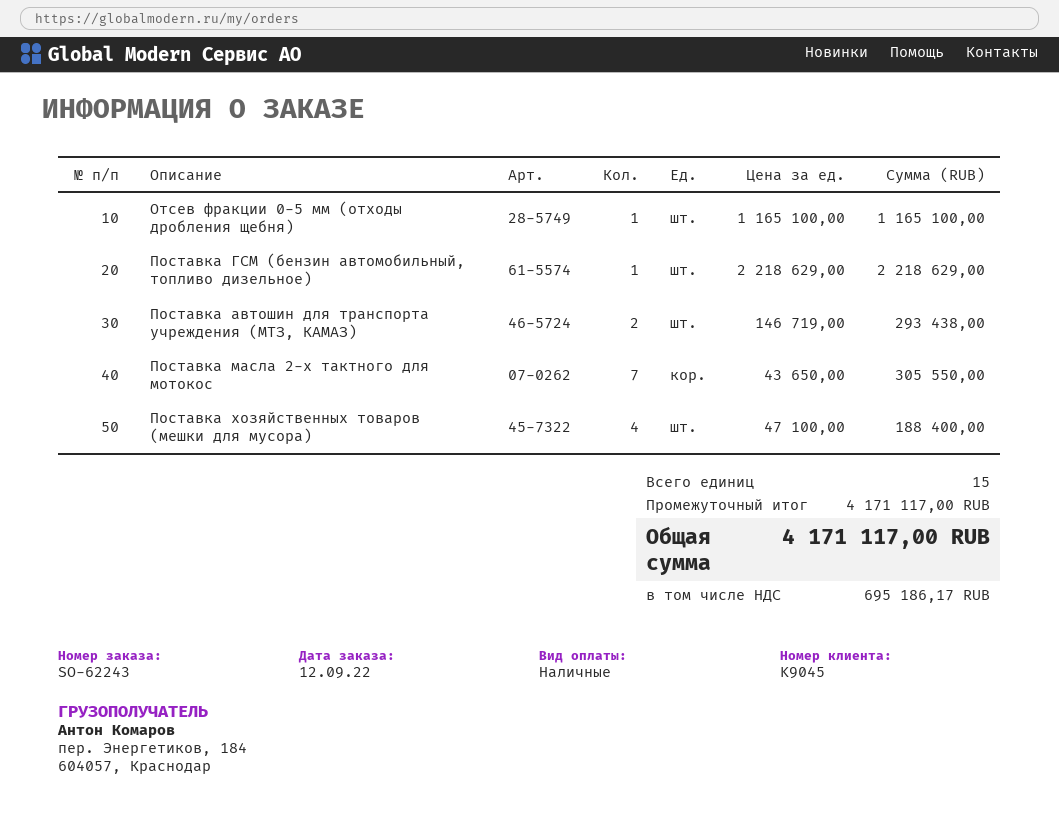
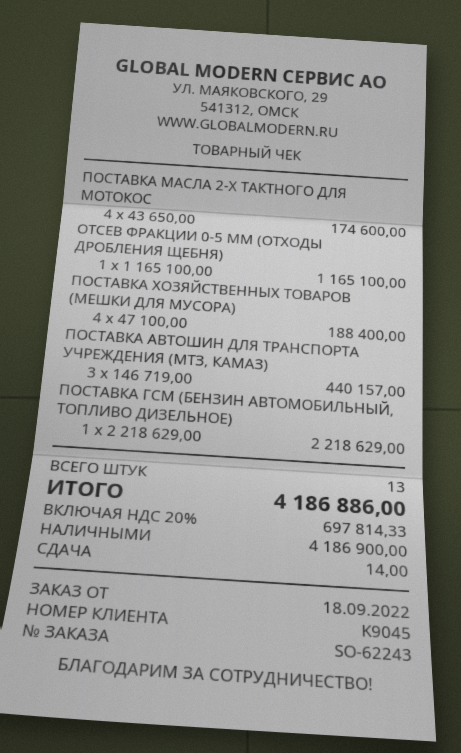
order date: 2022-09-12 -> 2022-09-18
Поставка автошин для транспорта учреждения (МТЗ, КАМАЗ): 2 x 146719.00 = 293438.00 -> 3 x 146719.00 = 440157.00
Поставка масла 2-х тактного для мотокос: 7 x 43650.00 = 305550.00 -> 4 x 43650.00 = 174600.00
total quantity: 15 -> 13
tax: 695186.17 -> 697814.33
total: 4171117.00 -> 4186886.00

